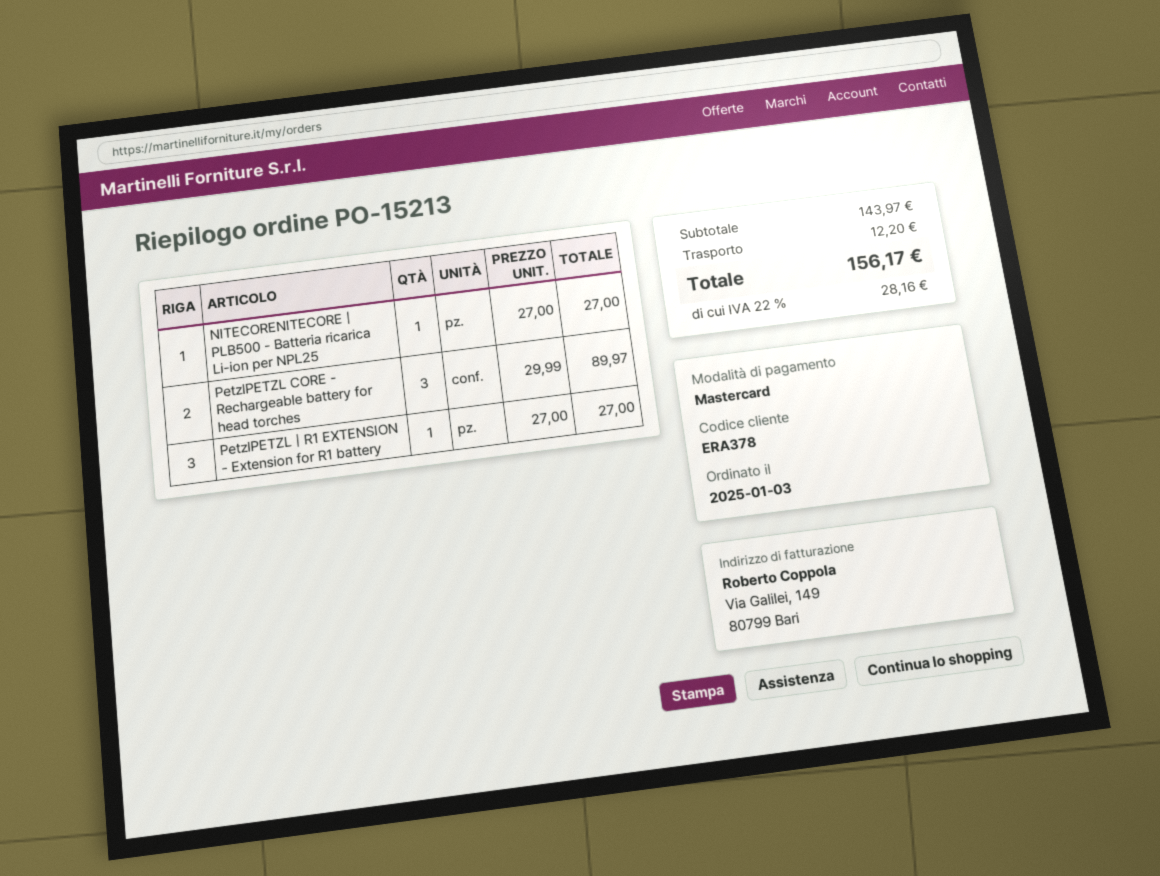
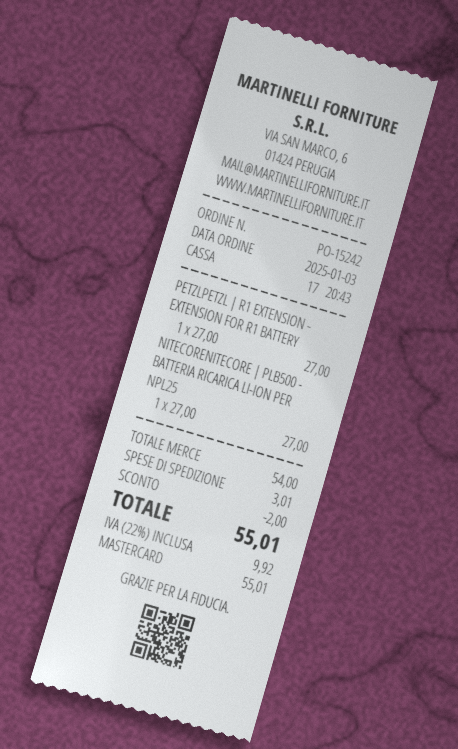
order number: PO-15213 -> PO-15242
PetzlPETZL CORE - Rechargeable battery for head torches: 3 x 29.99 = 89.97 -> none
subtotal: 143.97 -> 54.00
discount: none -> 2.00
shipping: 12.20 -> 3.01
tax: 22% = 28.16 -> 22% = 9.92
total: 156.17 -> 55.01

